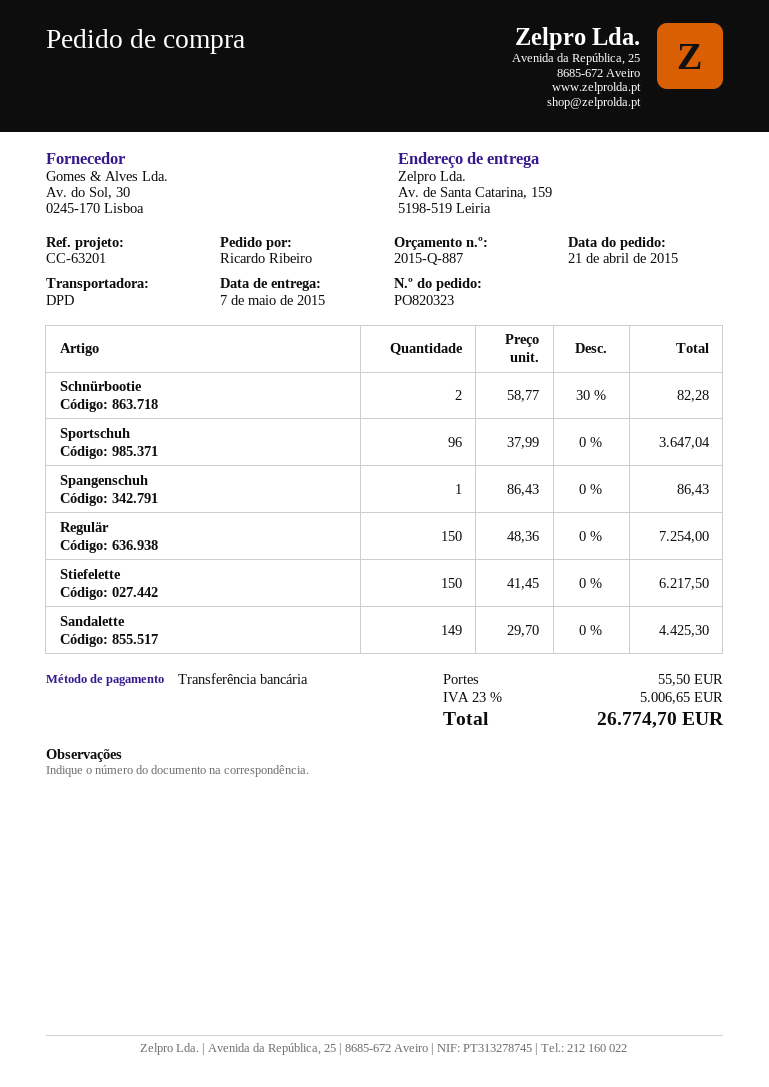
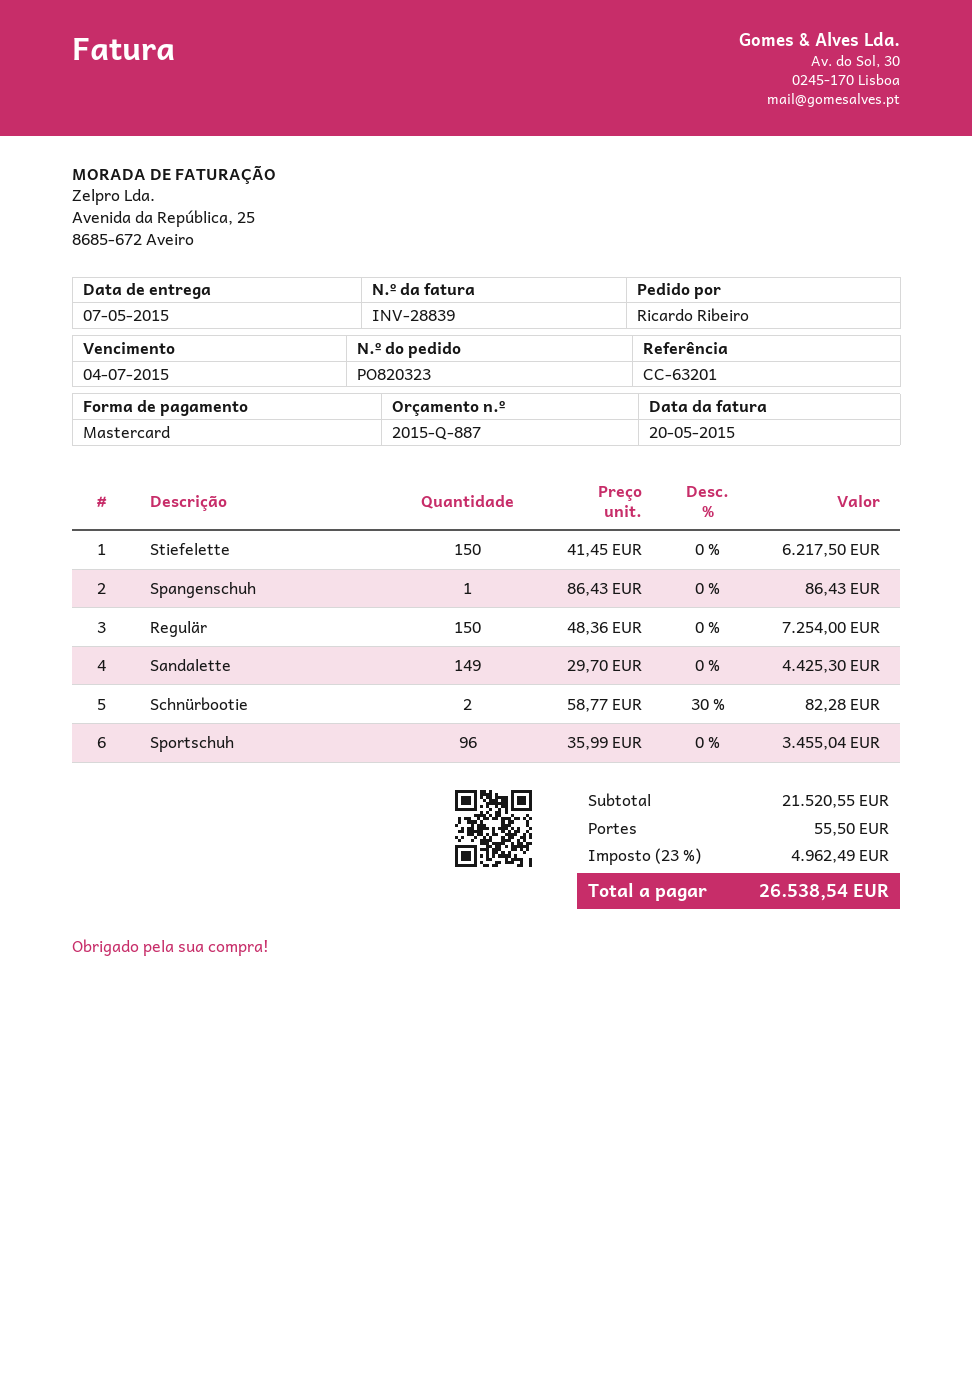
payment method: bank transfer -> Mastercard
Sportschuh: 96 x 37.99 = 3647.04 -> 96 x 35.99 = 3455.04
tax: 23% = 5006.65 -> 23% = 4962.49
total: 26774.70 -> 26538.54

